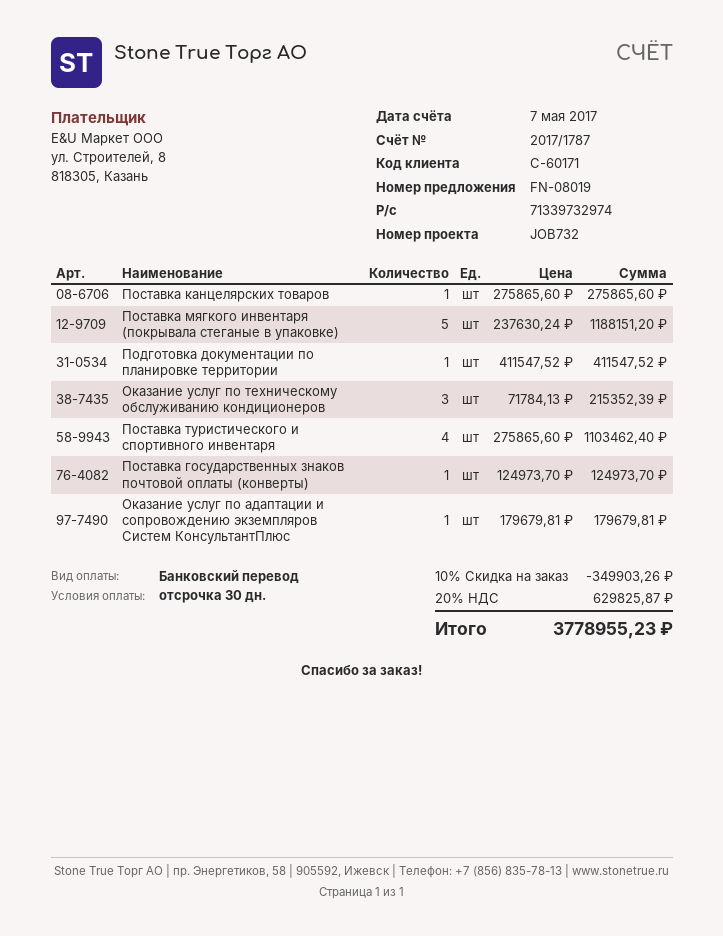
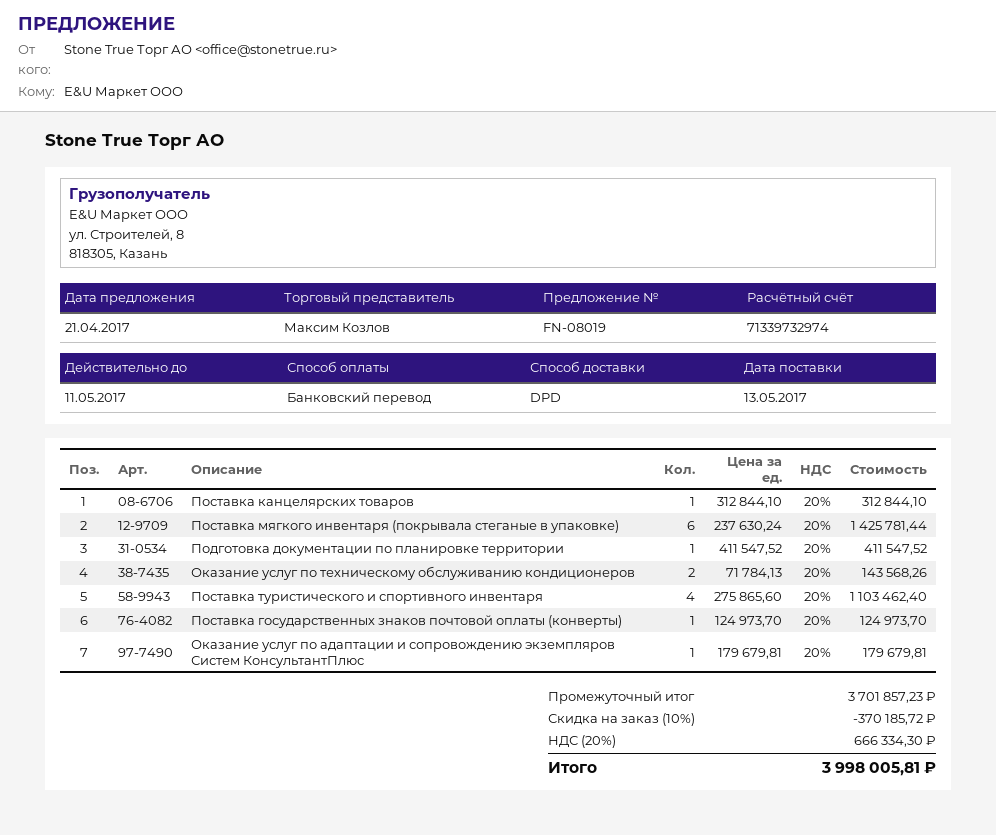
Поставка канцелярских товаров: 1 x 275865.60 = 275865.60 -> 1 x 312844.10 = 312844.10
Поставка мягкого инвентаря (покрывала стеганые в упаковке): 5 x 237630.24 = 1188151.20 -> 6 x 237630.24 = 1425781.44
Оказание услуг по техническому обслуживанию кондиционеров: 3 x 71784.13 = 215352.39 -> 2 x 71784.13 = 143568.26
discount: 10% = 349903.26 -> 10% = 370185.72
tax: 20% = 629825.87 -> 20% = 666334.30
total: 3778955.23 -> 3998005.81

